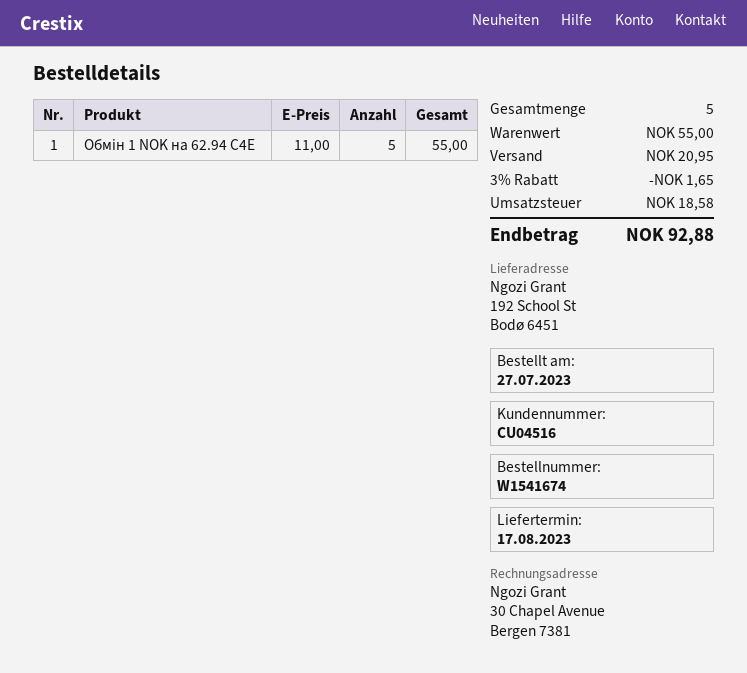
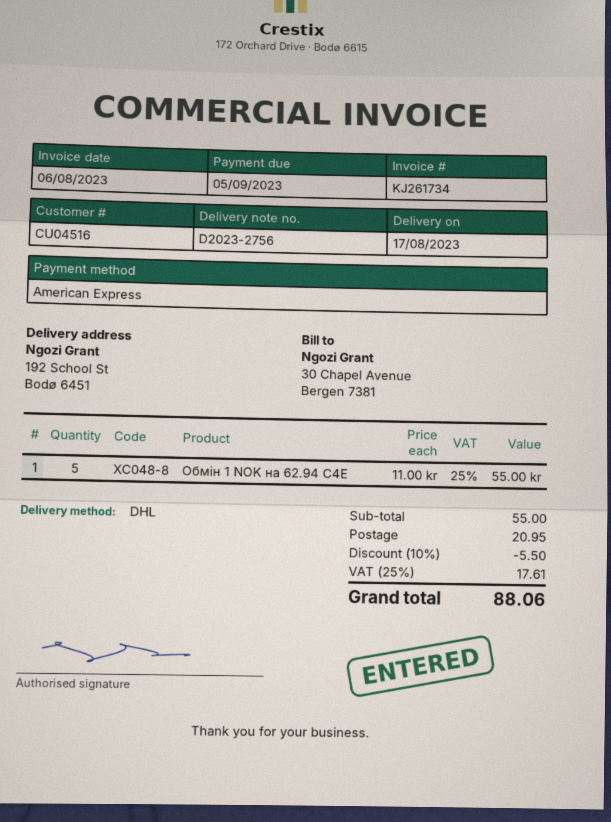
discount: 3% = 1.65 -> 10% = 5.50
tax: 18.58 -> 17.61
total: 92.88 -> 88.06

